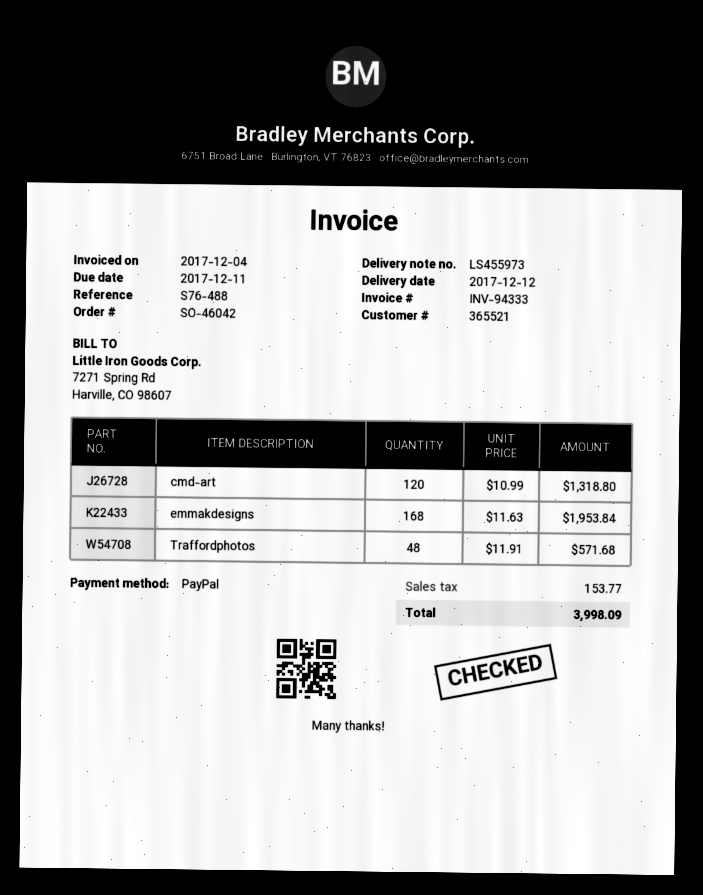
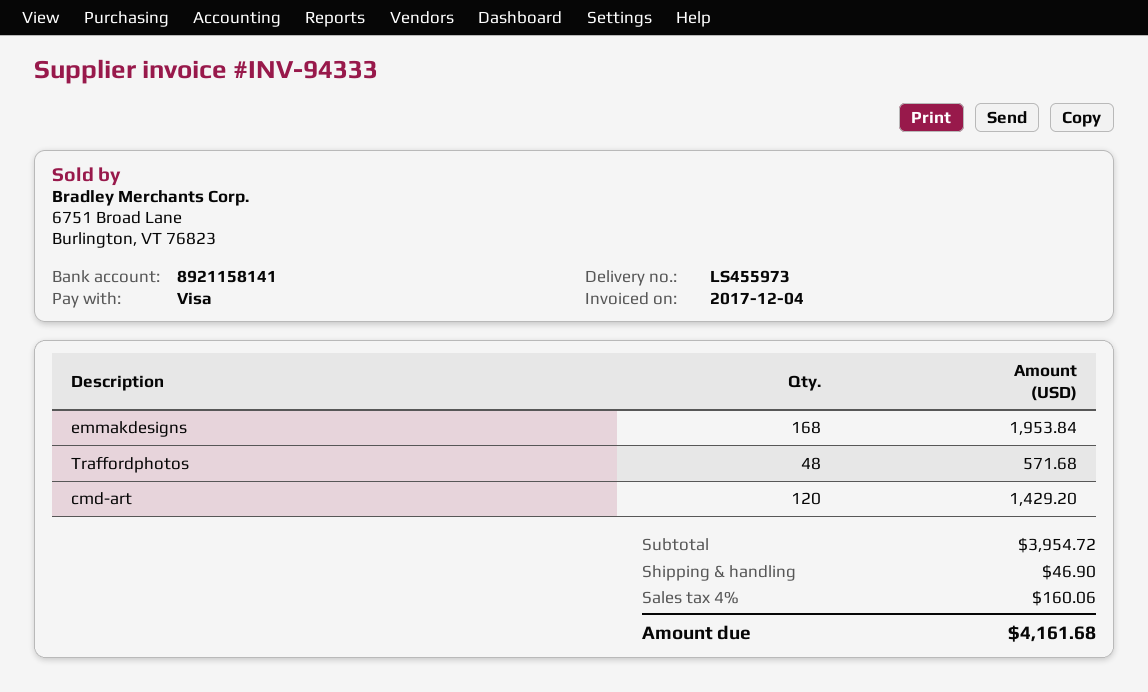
payment method: PayPal -> Visa
cmd-art: 120 for 1318.80 -> 120 for 1429.20
shipping: none -> 46.90
tax: 153.77 -> 160.06
total: 3998.09 -> 4161.68

